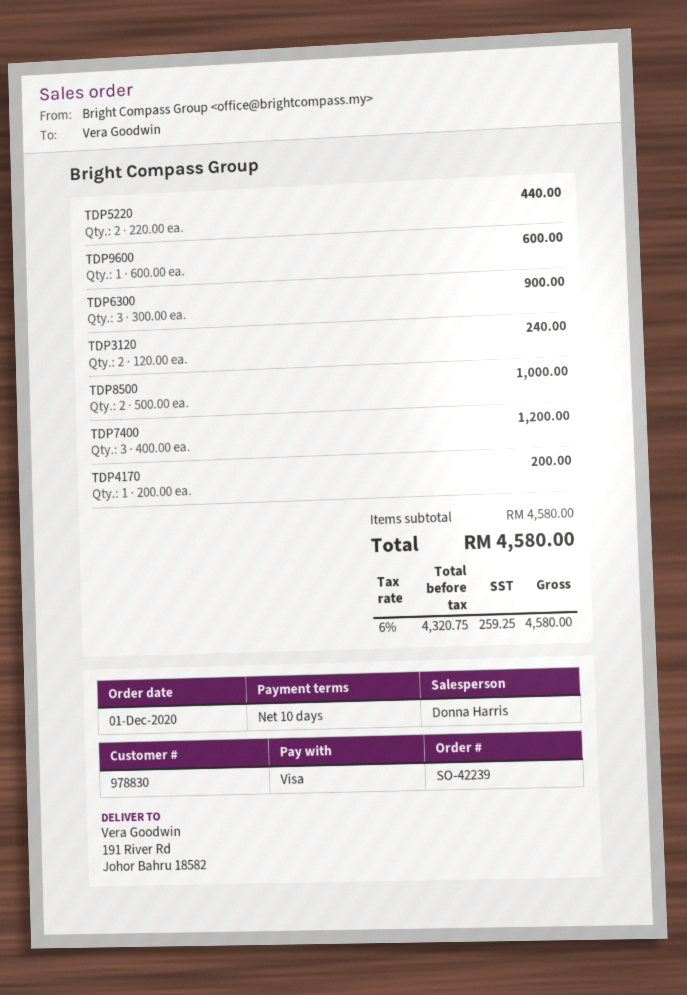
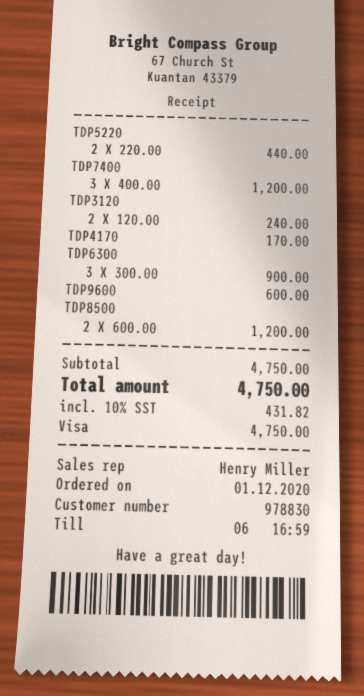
sales rep: Donna Harris -> Henry Miller
TDP8500: 2 x 500.00 = 1000.00 -> 2 x 600.00 = 1200.00
TDP4170: 1 x 200.00 = 200.00 -> 1 x 170.00 = 170.00
subtotal: 4580.00 -> 4750.00
tax: 6% = 259.25 -> 10% = 431.82
total: 4580.00 -> 4750.00

